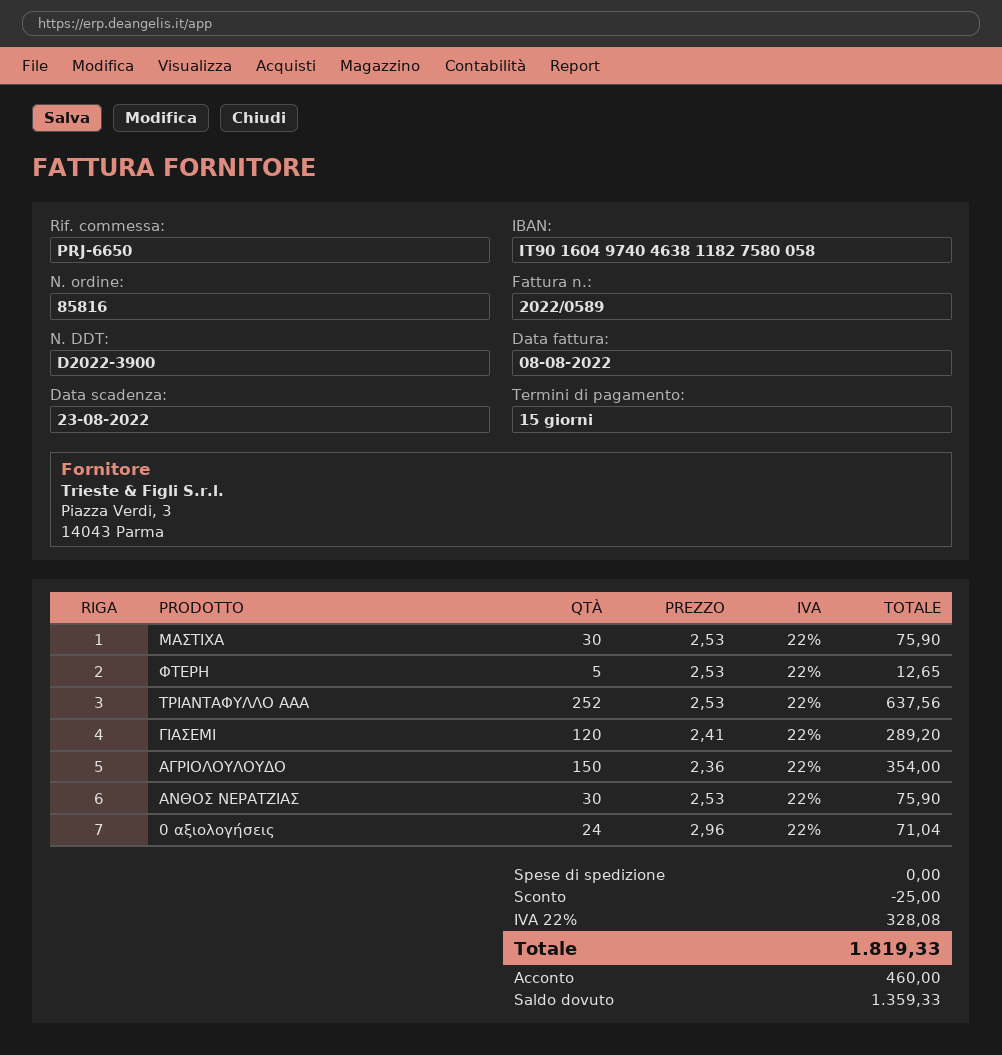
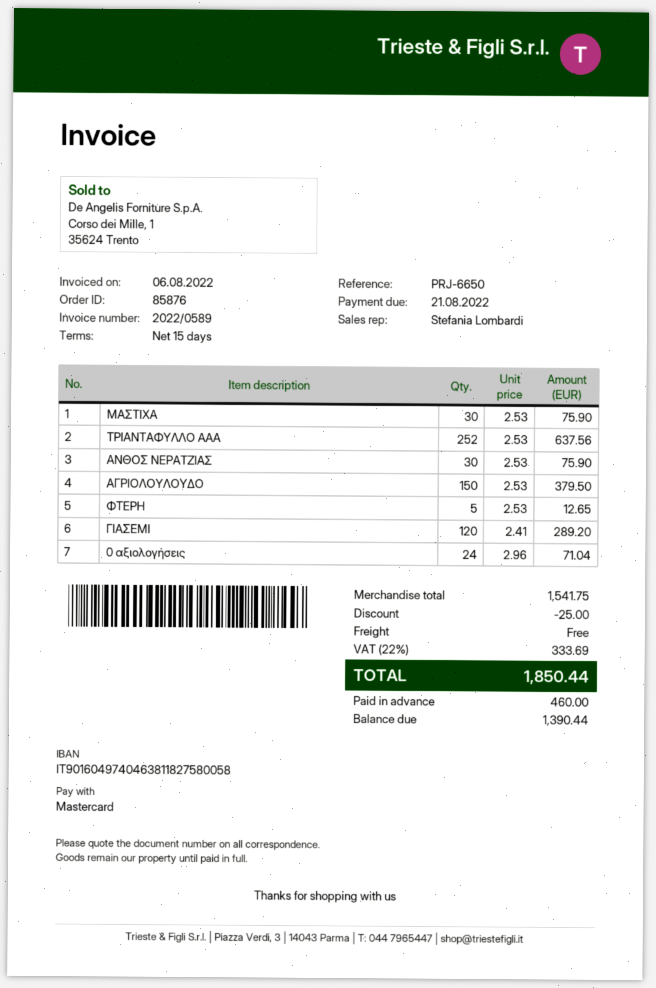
order number: 85816 -> 85876
invoice date: 2022-08-08 -> 2022-08-06
due date: 2022-08-23 -> 2022-08-21
ΑΓΡΙΟΛΟΥΛΟΥΔΟ: 150 x 2.36 = 354.00 -> 150 x 2.53 = 379.50
tax: 22% = 328.08 -> 22% = 333.69
total: 1819.33 -> 1850.44
balance: 1359.33 -> 1390.44

